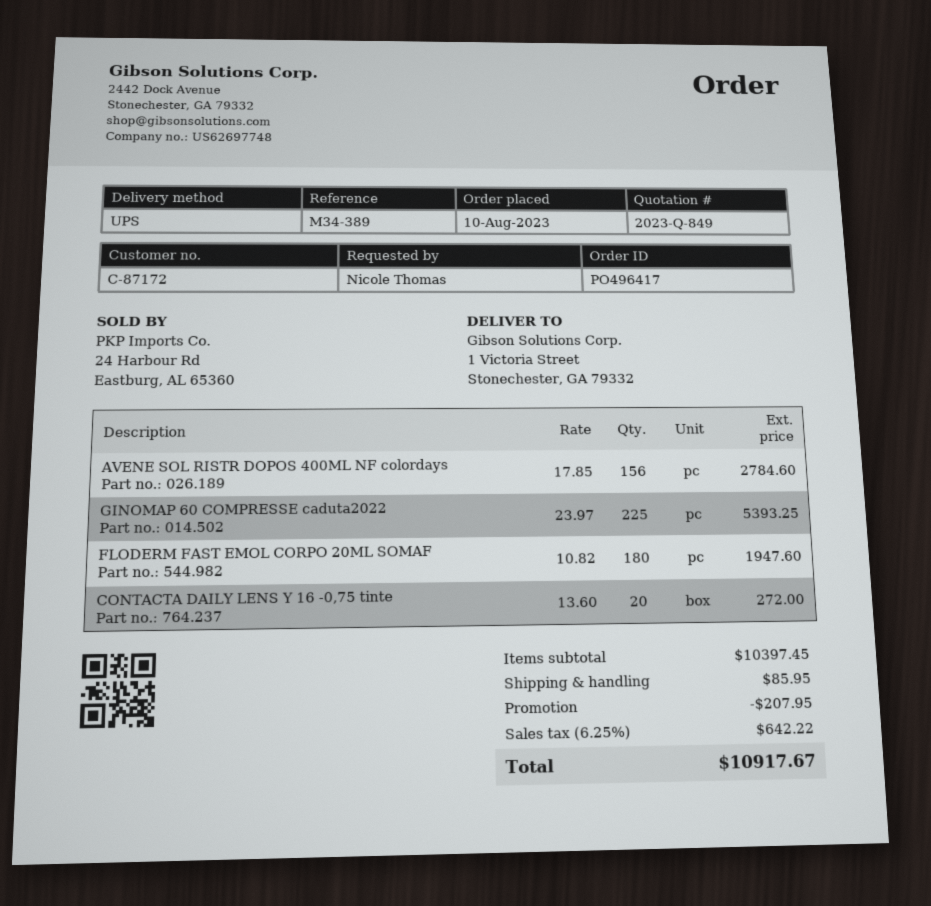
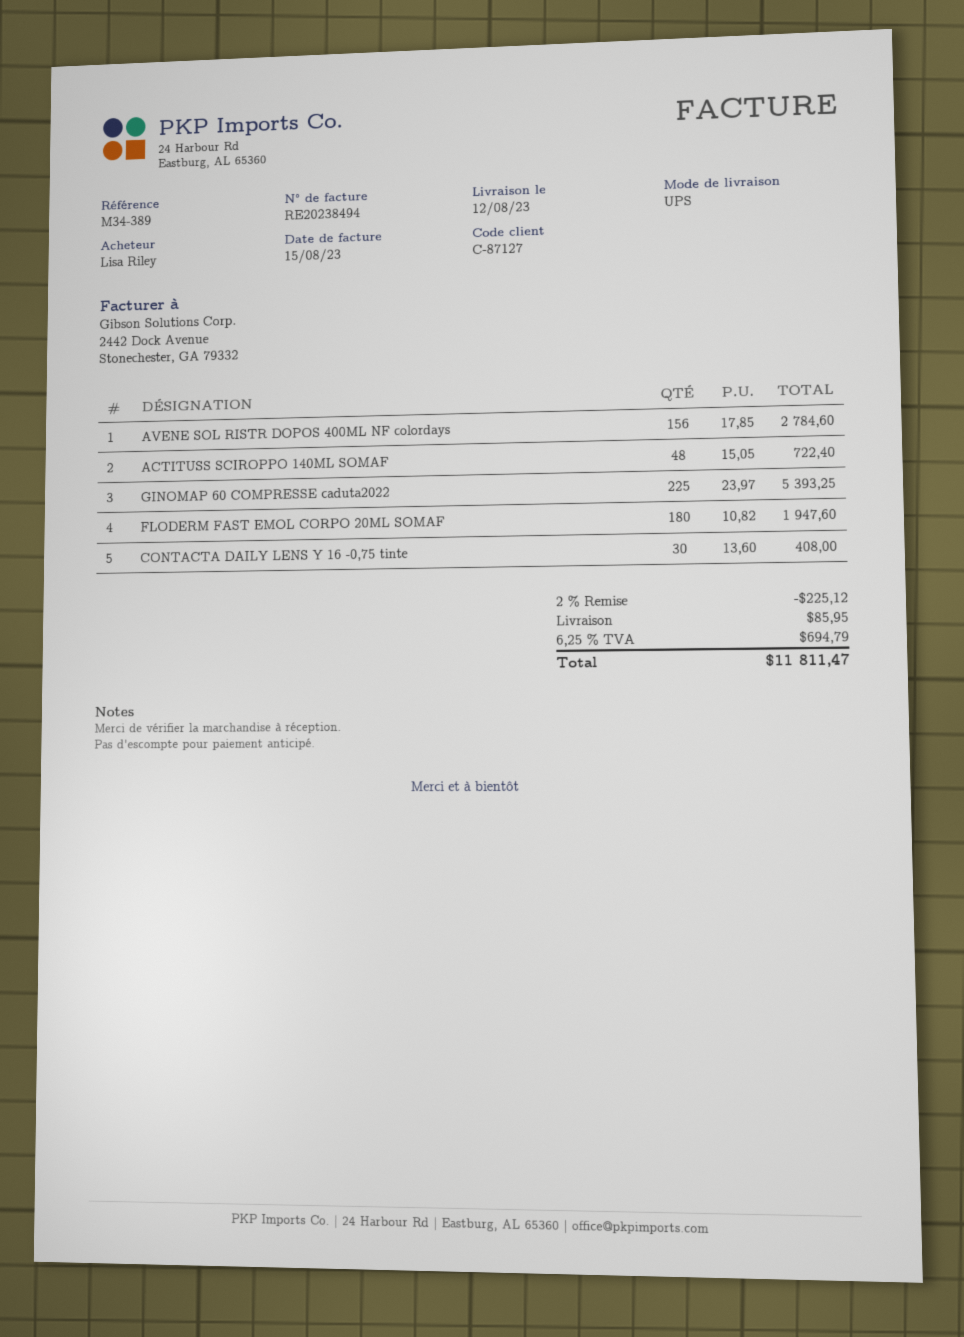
customer number: C-87172 -> C-87127
ordered by: Nicole Thomas -> Lisa Riley
CONTACTA DAILY LENS Y 16 -0,75 tinte: 20 x 13.60 = 272.00 -> 30 x 13.60 = 408.00
ACTITUSS SCIROPPO 140ML SOMAF: none -> 48 x 15.05 = 722.40
discount: 207.95 -> 225.12
tax: 6.25% = 642.22 -> 6.25% = 694.79
total: 10917.67 -> 11811.47

